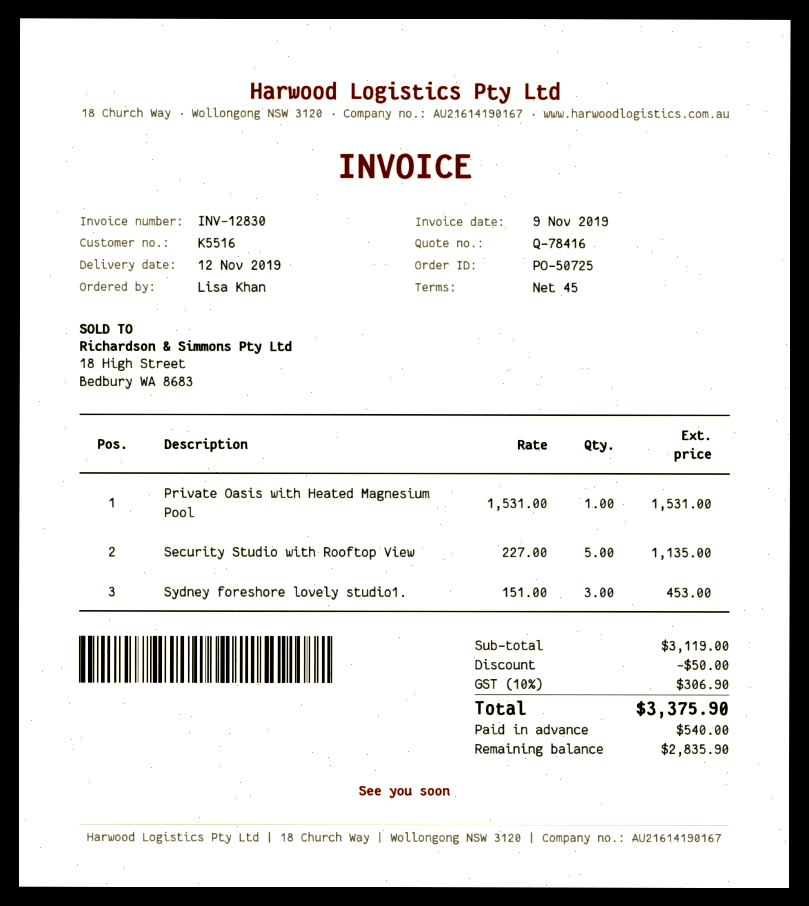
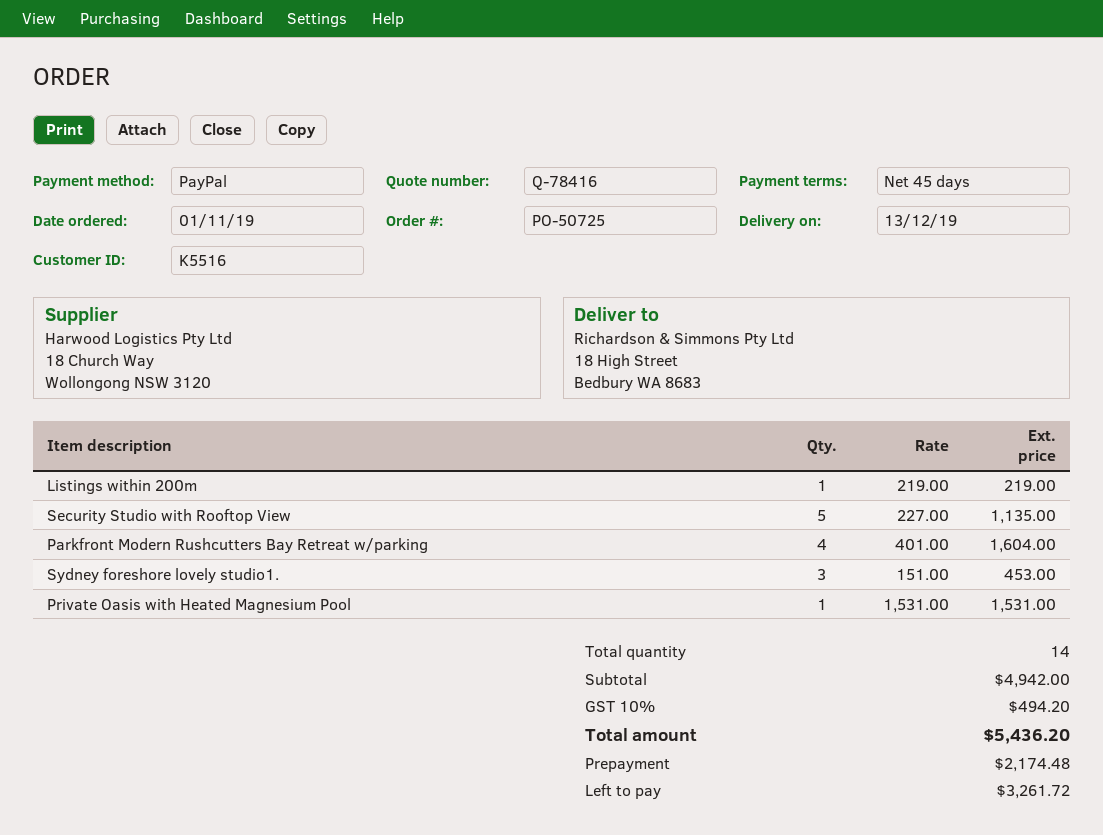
delivery date: 2019-11-12 -> 2019-12-13
Listings within 200m: none -> 1 x 219.00 = 219.00
Parkfront Modern Rushcutters Bay Retreat w/parking: none -> 4 x 401.00 = 1604.00
subtotal: 3119.00 -> 4942.00
discount: 50.00 -> none
tax: 10% = 306.90 -> 10% = 494.20
total: 3375.90 -> 5436.20
deposit: 540.00 -> 2174.48
balance: 2835.90 -> 3261.72

